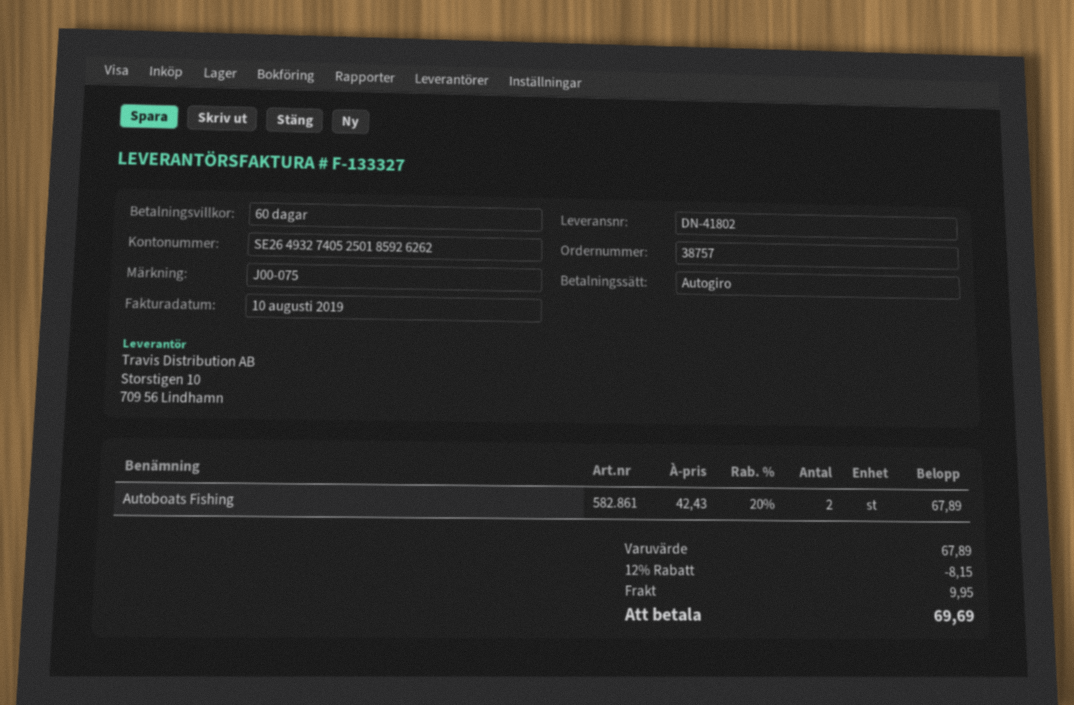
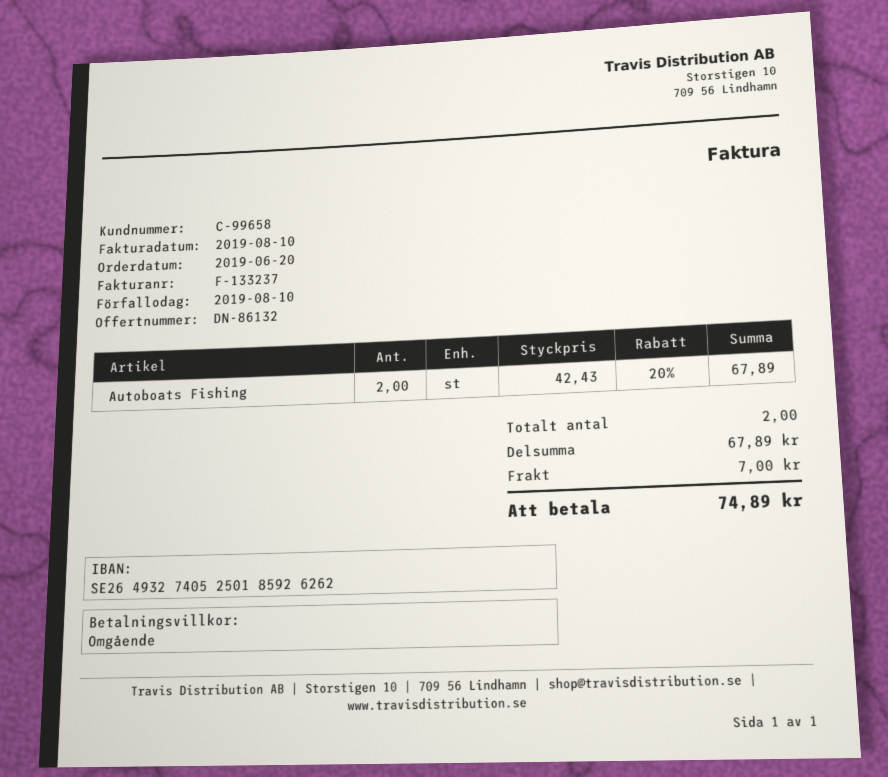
invoice number: F-133327 -> F-133237
payment terms: 60 days -> on receipt
discount: 12% = 8.15 -> none
shipping: 9.95 -> 7.00
total: 69.69 -> 74.89

